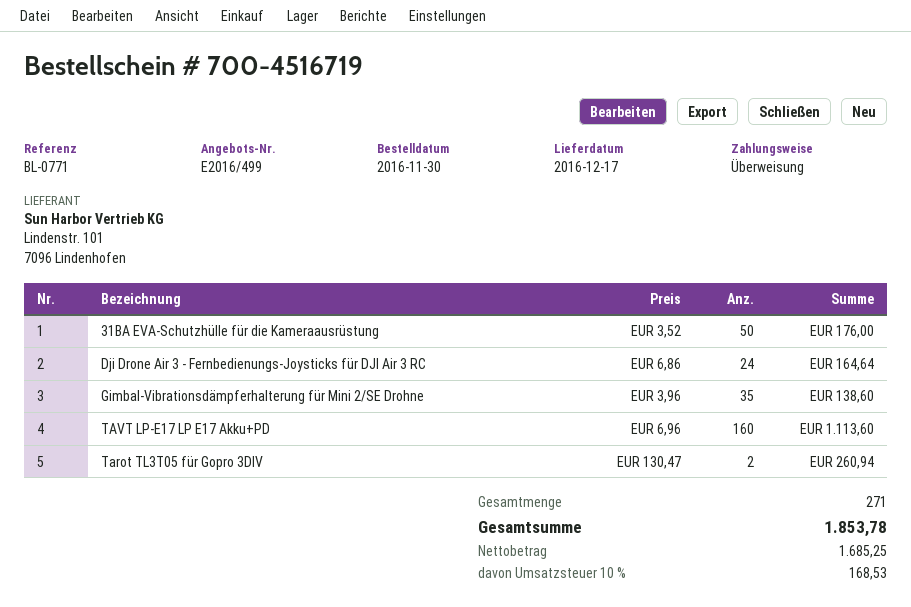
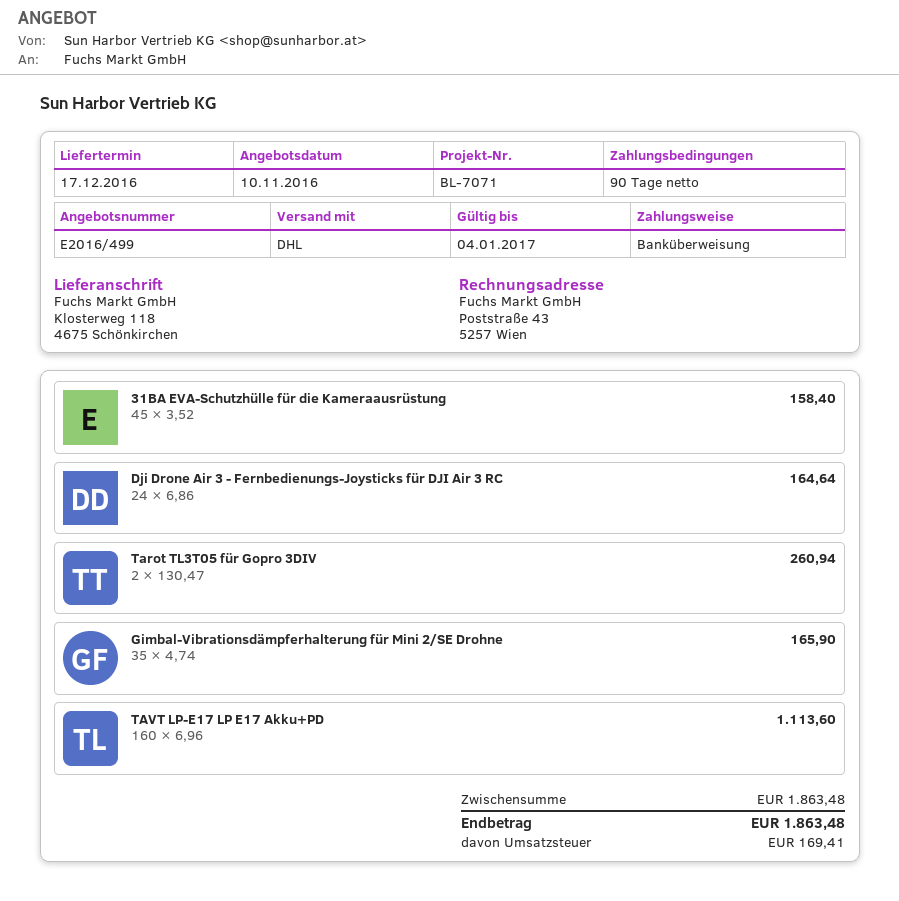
reference: BL-0771 -> BL-7071
31BA EVA-Schutzhülle für die Kameraausrüstung: 50 x 3.52 = 176.00 -> 45 x 3.52 = 158.40
Gimbal-Vibrationsdämpferhalterung für Mini 2/SE Drohne: 35 x 3.96 = 138.60 -> 35 x 4.74 = 165.90
tax: 168.53 -> 169.41
total: 1853.78 -> 1863.48

